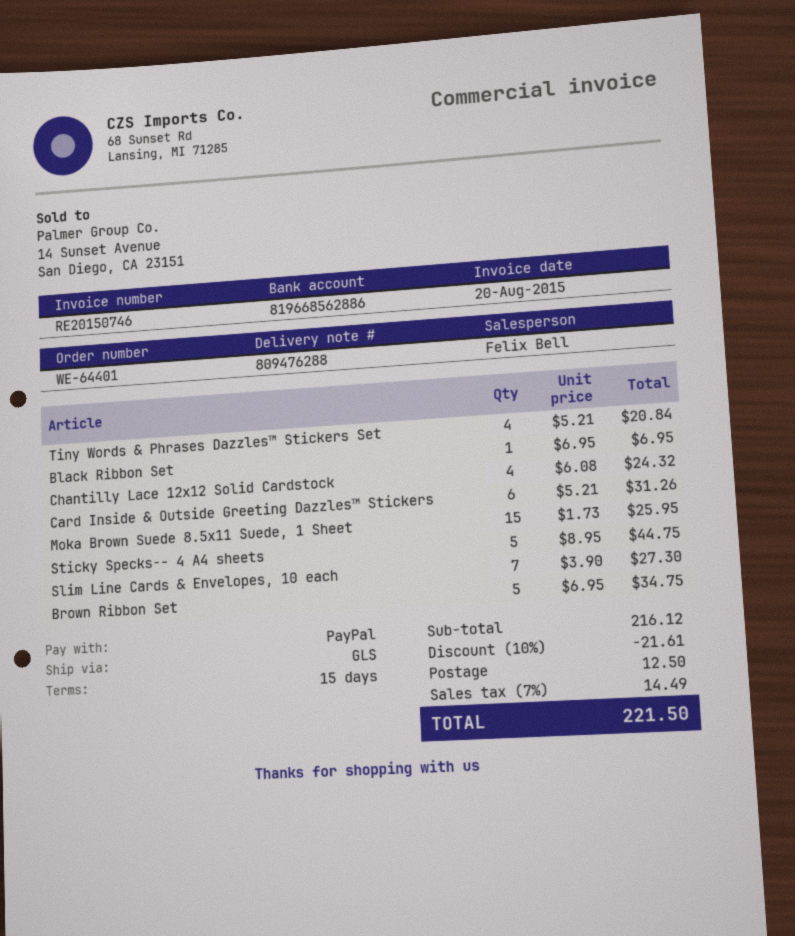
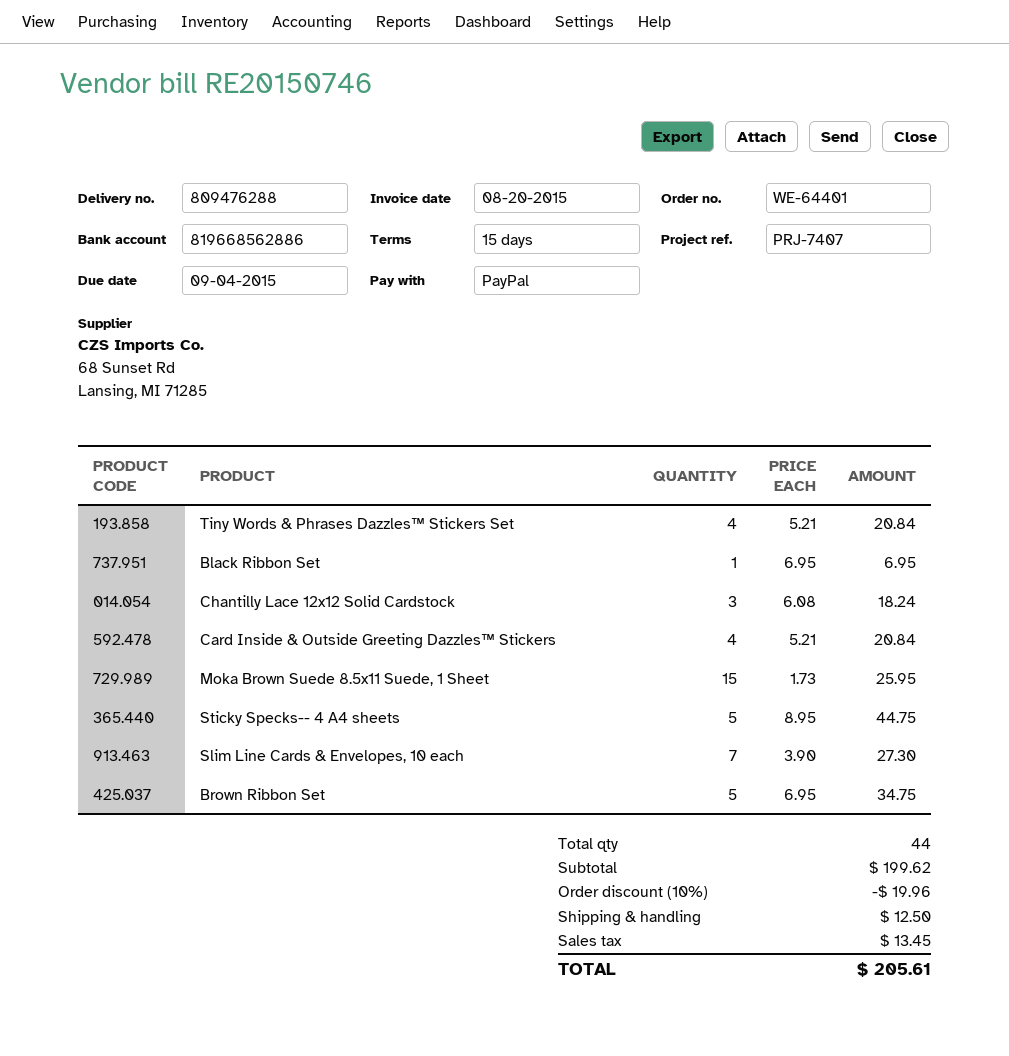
Chantilly Lace 12x12 Solid Cardstock: 4 x 6.08 = 24.32 -> 3 x 6.08 = 18.24
Card Inside & Outside Greeting Dazzles™ Stickers: 6 x 5.21 = 31.26 -> 4 x 5.21 = 20.84
subtotal: 216.12 -> 199.62
discount: 10% = 21.61 -> 10% = 19.96
tax: 14.49 -> 13.45
total: 221.50 -> 205.61

